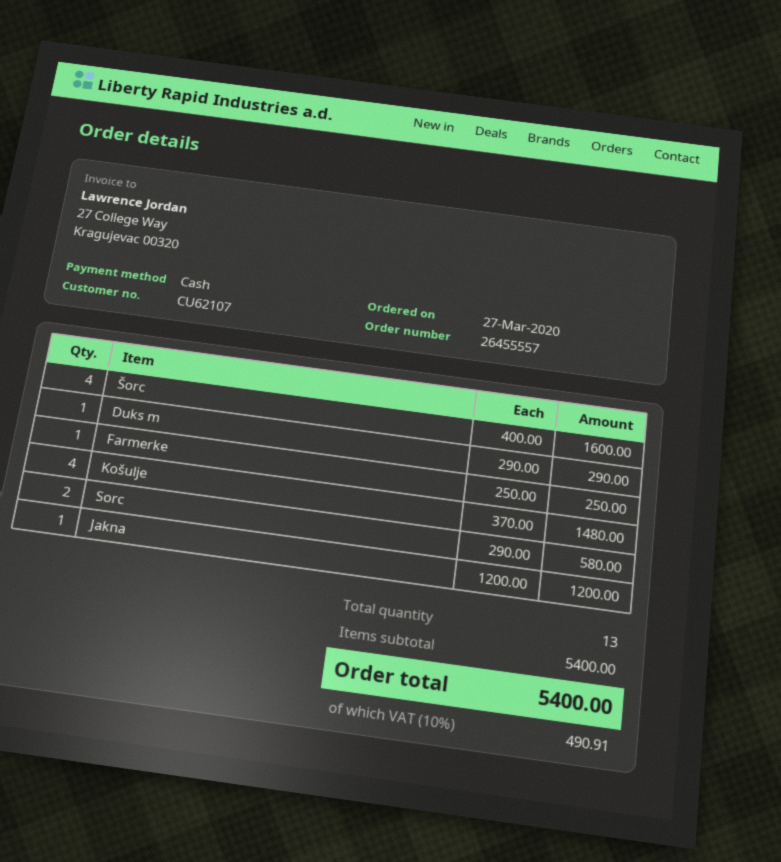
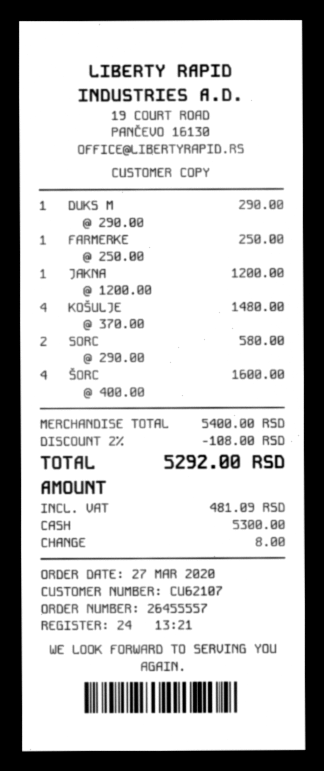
discount: none -> 2% = 108.00
tax: 490.91 -> 481.09
total: 5400.00 -> 5292.00

